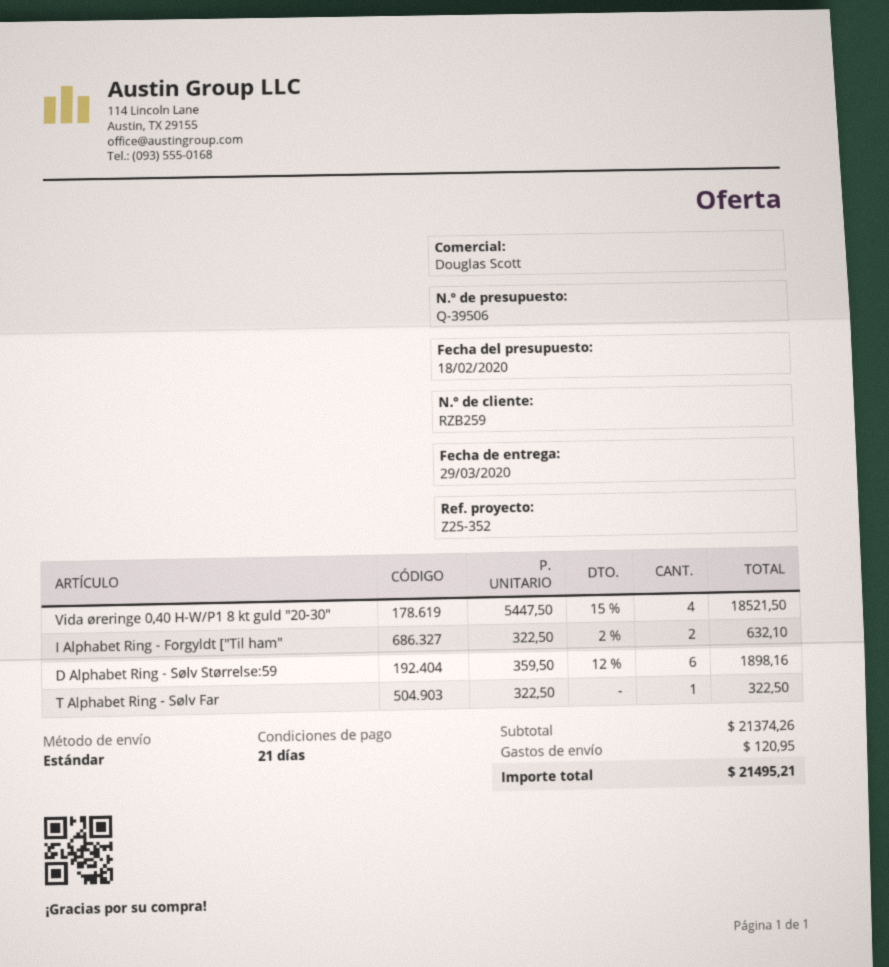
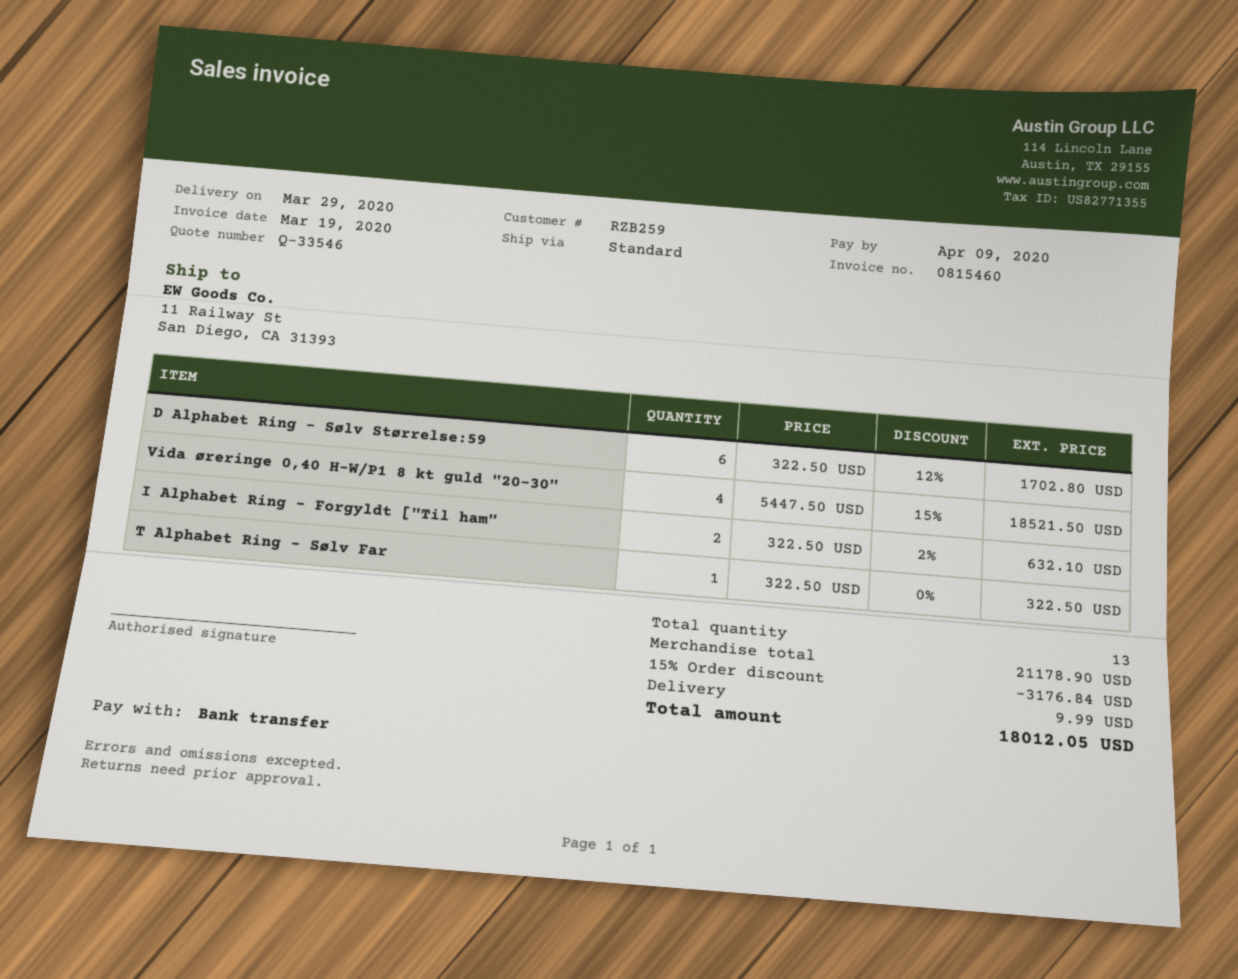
quote number: Q-39506 -> Q-33546
D Alphabet Ring - Sølv Størrelse:59: 6 x 359.50 - 12% = 1898.16 -> 6 x 322.50 - 12% = 1702.80
subtotal: 21374.26 -> 21178.90
discount: none -> 15% = 3176.84
shipping: 120.95 -> 9.99
total: 21495.21 -> 18012.05

